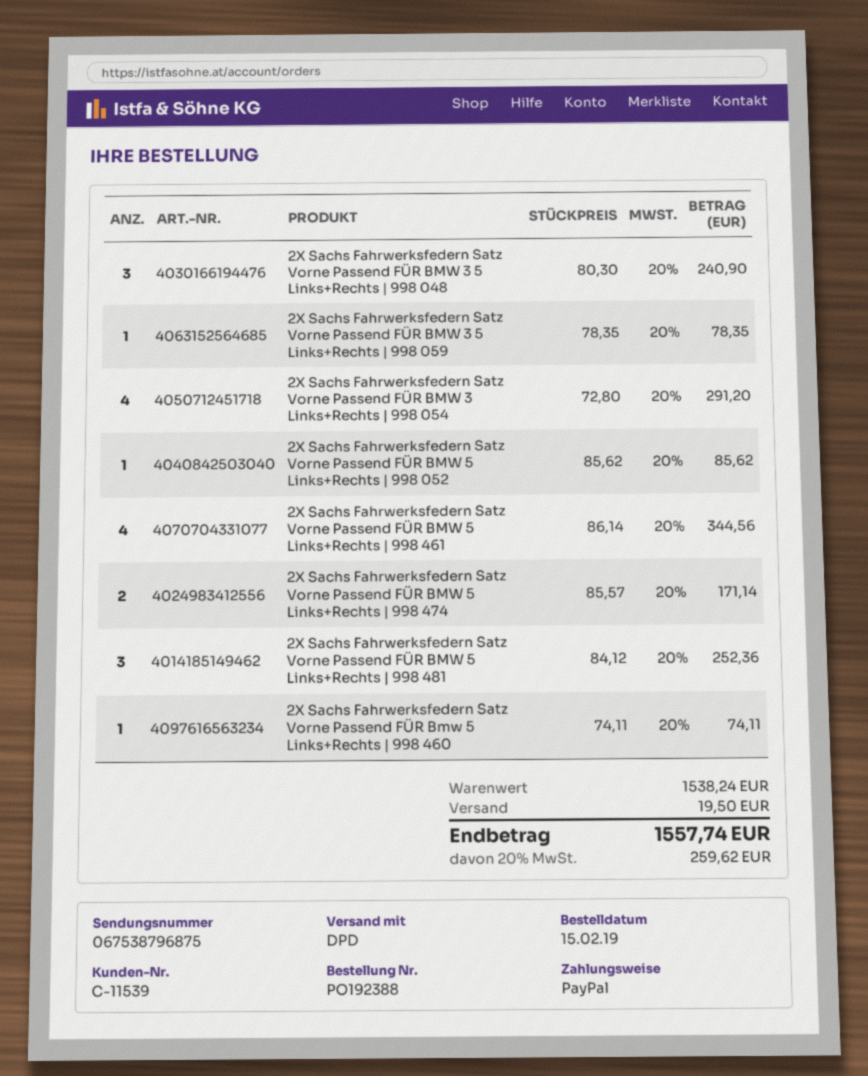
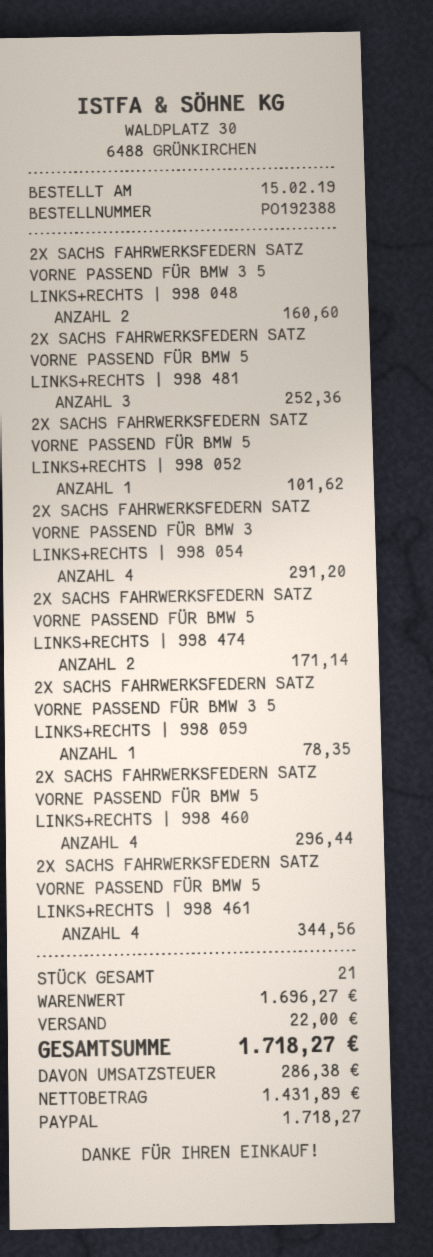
2X Sachs Fahrwerksfedern Satz Vorne Passend FÜR BMW 3 5 Links+Rechts | 998 048: 3 for 240.90 -> 2 for 160.60
2X Sachs Fahrwerksfedern Satz Vorne Passend FÜR BMW 5 Links+Rechts | 998 052: 1 for 85.62 -> 1 for 101.62
2X Sachs Fahrwerksfedern Satz Vorne Passend FÜR Bmw 5 Links+Rechts | 998 460: 1 for 74.11 -> 4 for 296.44
subtotal: 1538.24 -> 1696.27
shipping: 19.50 -> 22.00
tax: 259.62 -> 286.38
total: 1557.74 -> 1718.27

